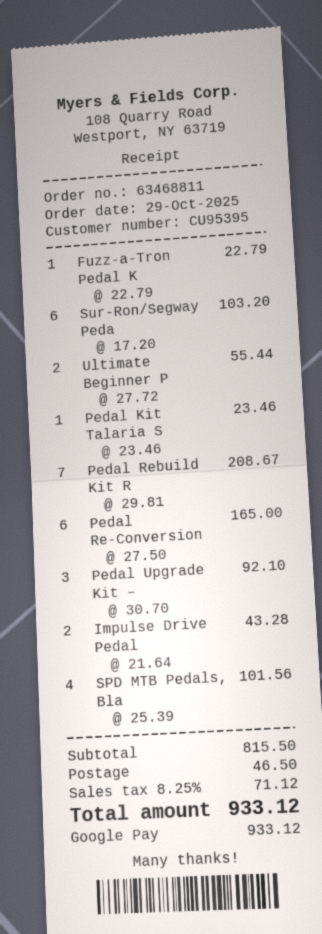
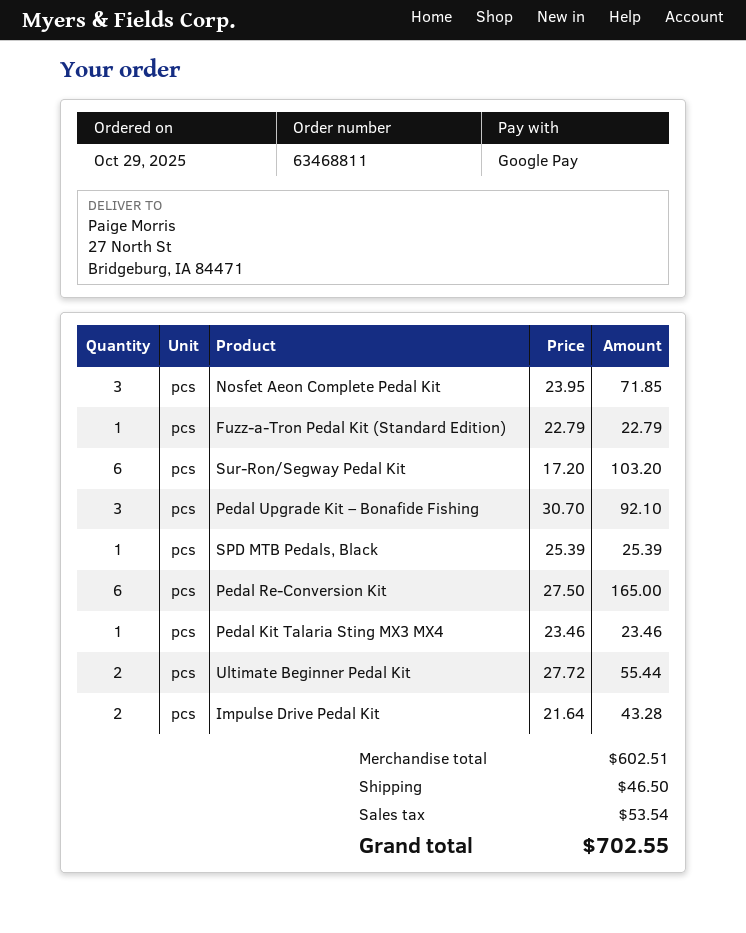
Pedal Rebuild Kit R: 7 x 29.81 = 208.67 -> none
SPD MTB Pedals, Bla: 4 x 25.39 = 101.56 -> 1 x 25.39 = 25.39
Nosfet Aeon Complete Pedal Kit: none -> 3 x 23.95 = 71.85
subtotal: 815.50 -> 602.51
tax: 71.12 -> 53.54
total: 933.12 -> 702.55

